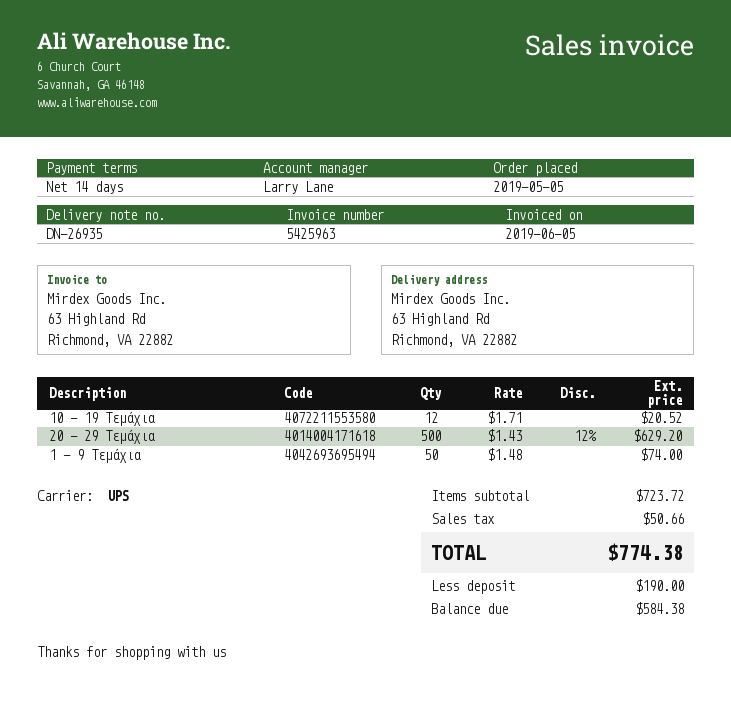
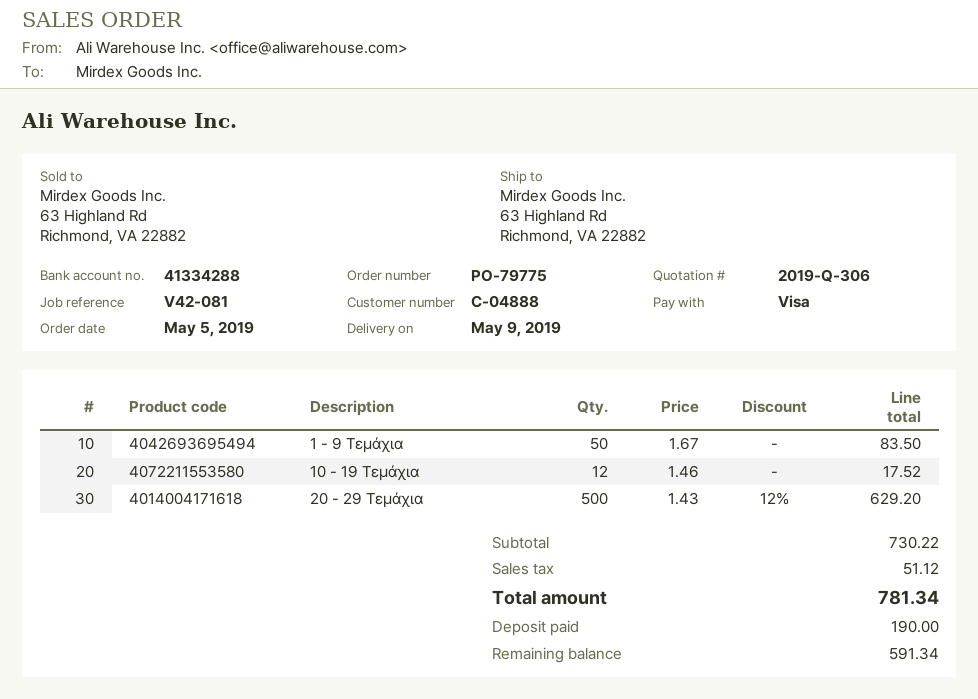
10 - 19 Τεμάχια: 12 x 1.71 = 20.52 -> 12 x 1.46 = 17.52
1 - 9 Τεμάχια: 50 x 1.48 = 74.00 -> 50 x 1.67 = 83.50
subtotal: 723.72 -> 730.22
tax: 50.66 -> 51.12
total: 774.38 -> 781.34
balance: 584.38 -> 591.34

